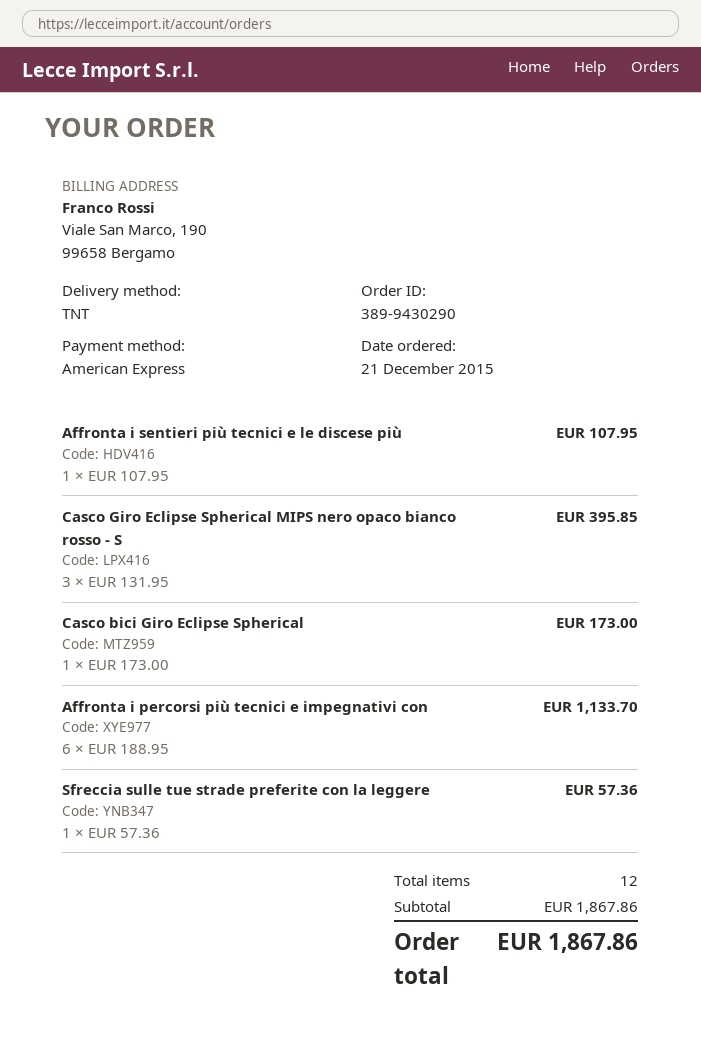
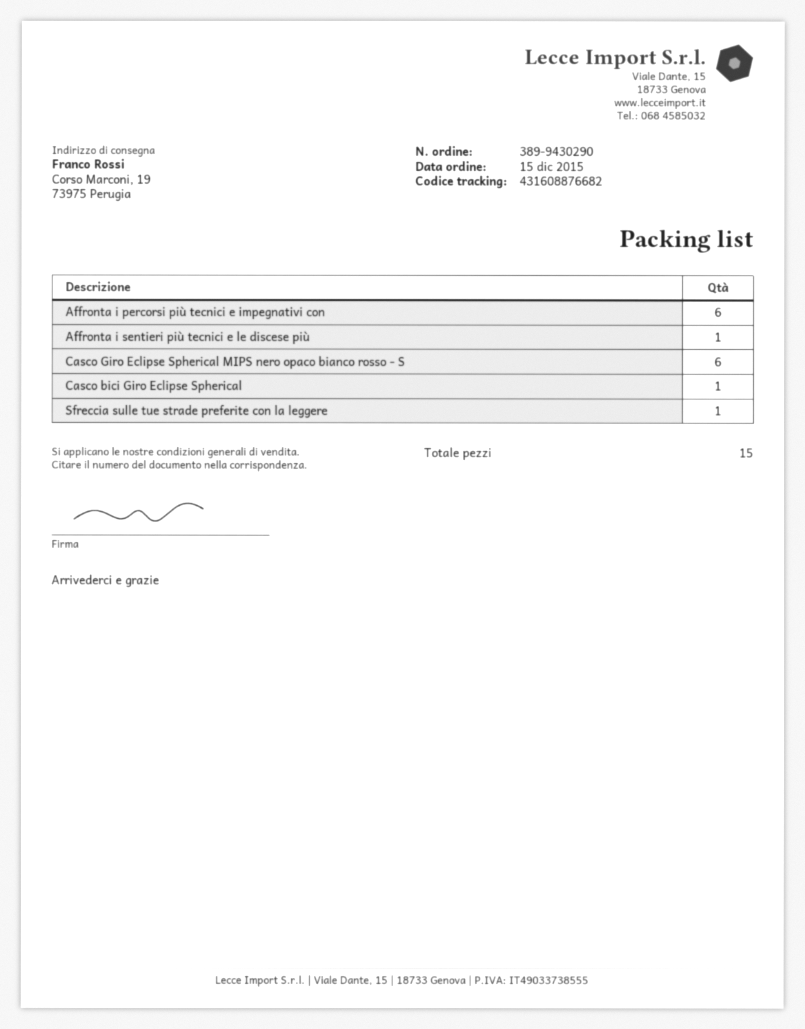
order date: 2015-12-21 -> 2015-12-15
Casco Giro Eclipse Spherical MIPS nero opaco bianco rosso - S: 3 -> 6
total quantity: 12 -> 15

